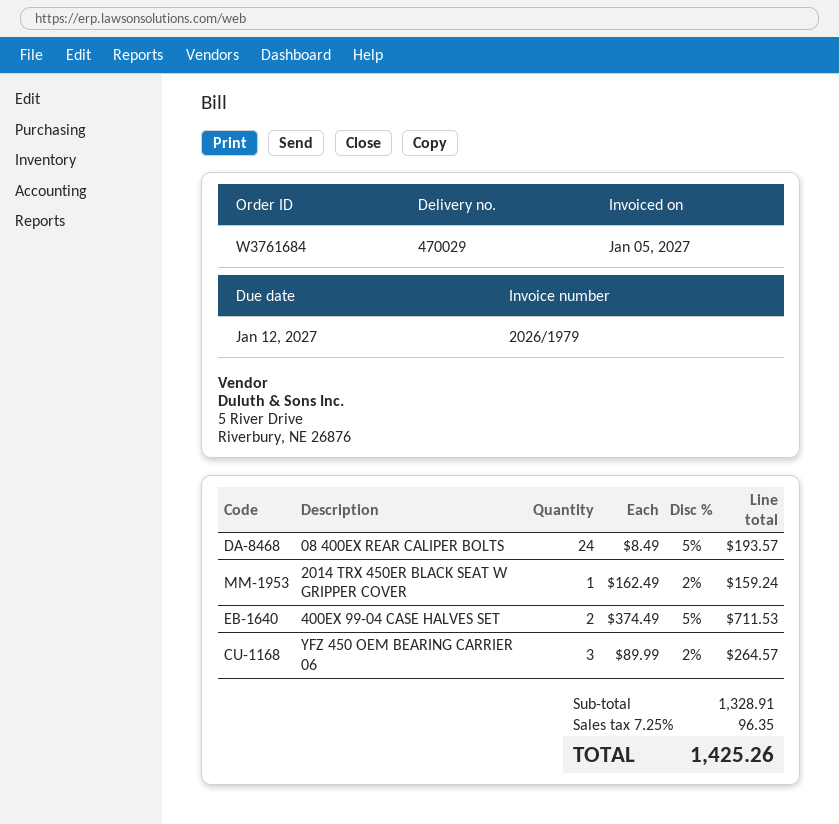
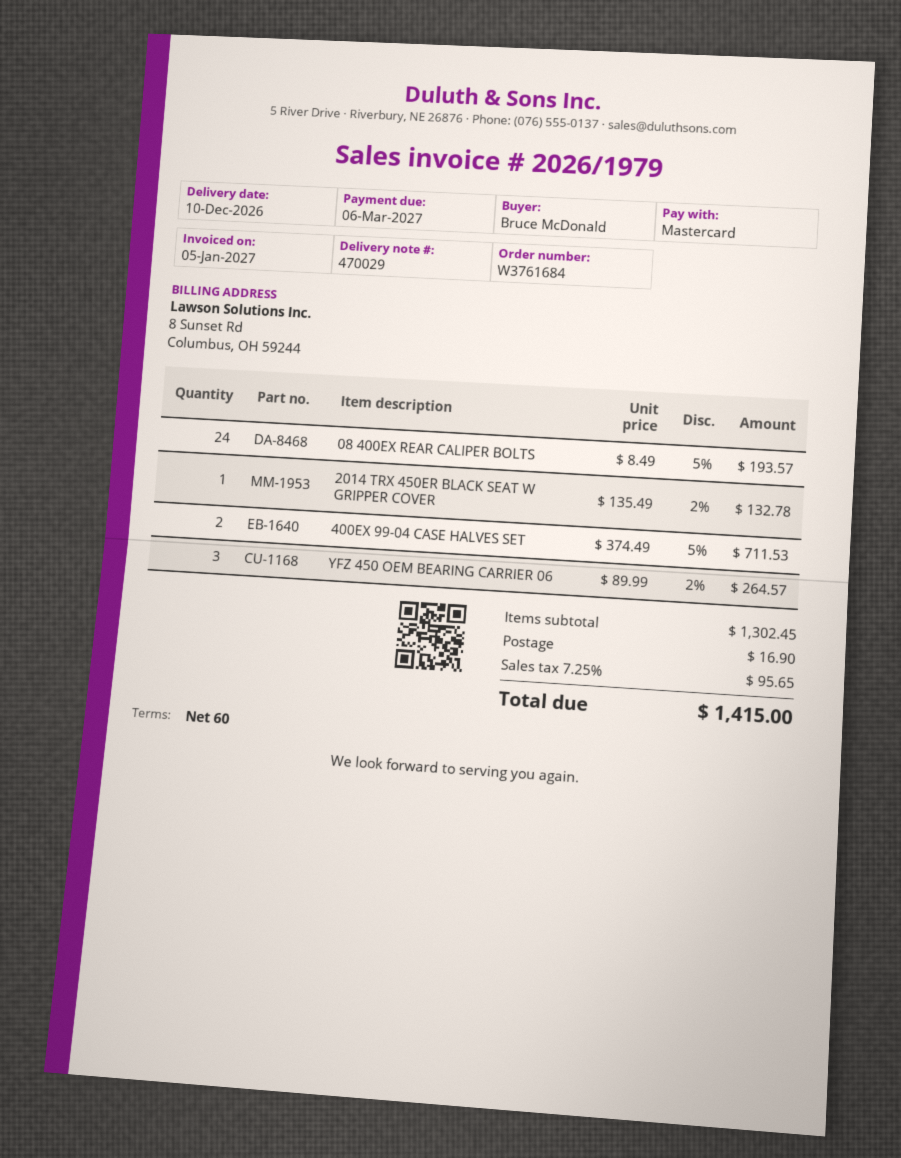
due date: 2027-01-12 -> 2027-03-06
2014 TRX 450ER BLACK SEAT W GRIPPER COVER: 1 x 162.49 - 2% = 159.24 -> 1 x 135.49 - 2% = 132.78
subtotal: 1328.91 -> 1302.45
shipping: none -> 16.90
tax: 7.25% = 96.35 -> 7.25% = 95.65
total: 1425.26 -> 1415.00

